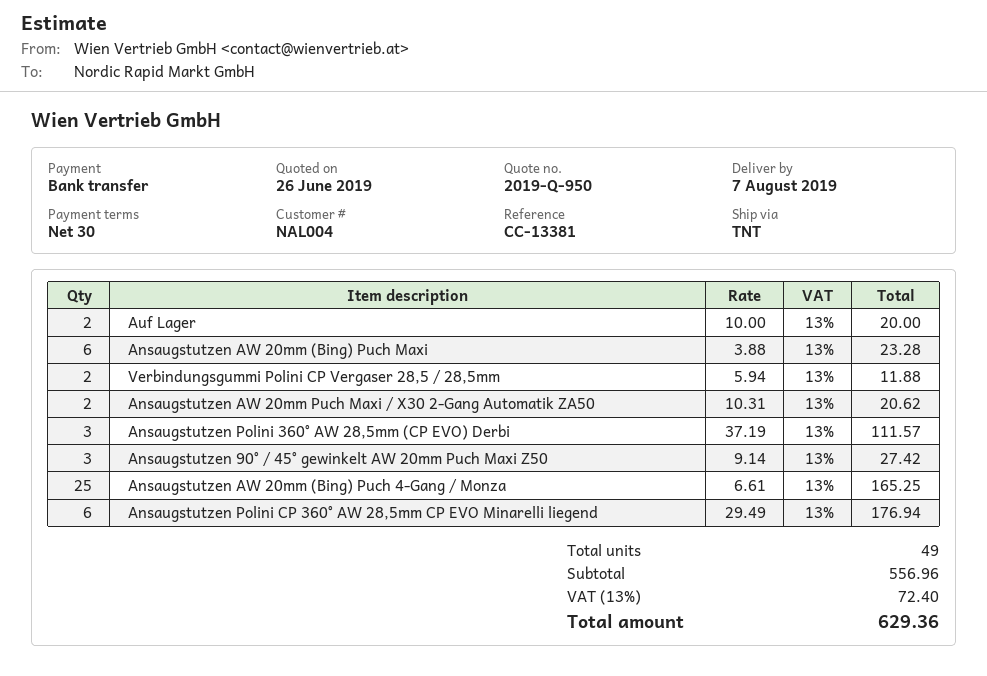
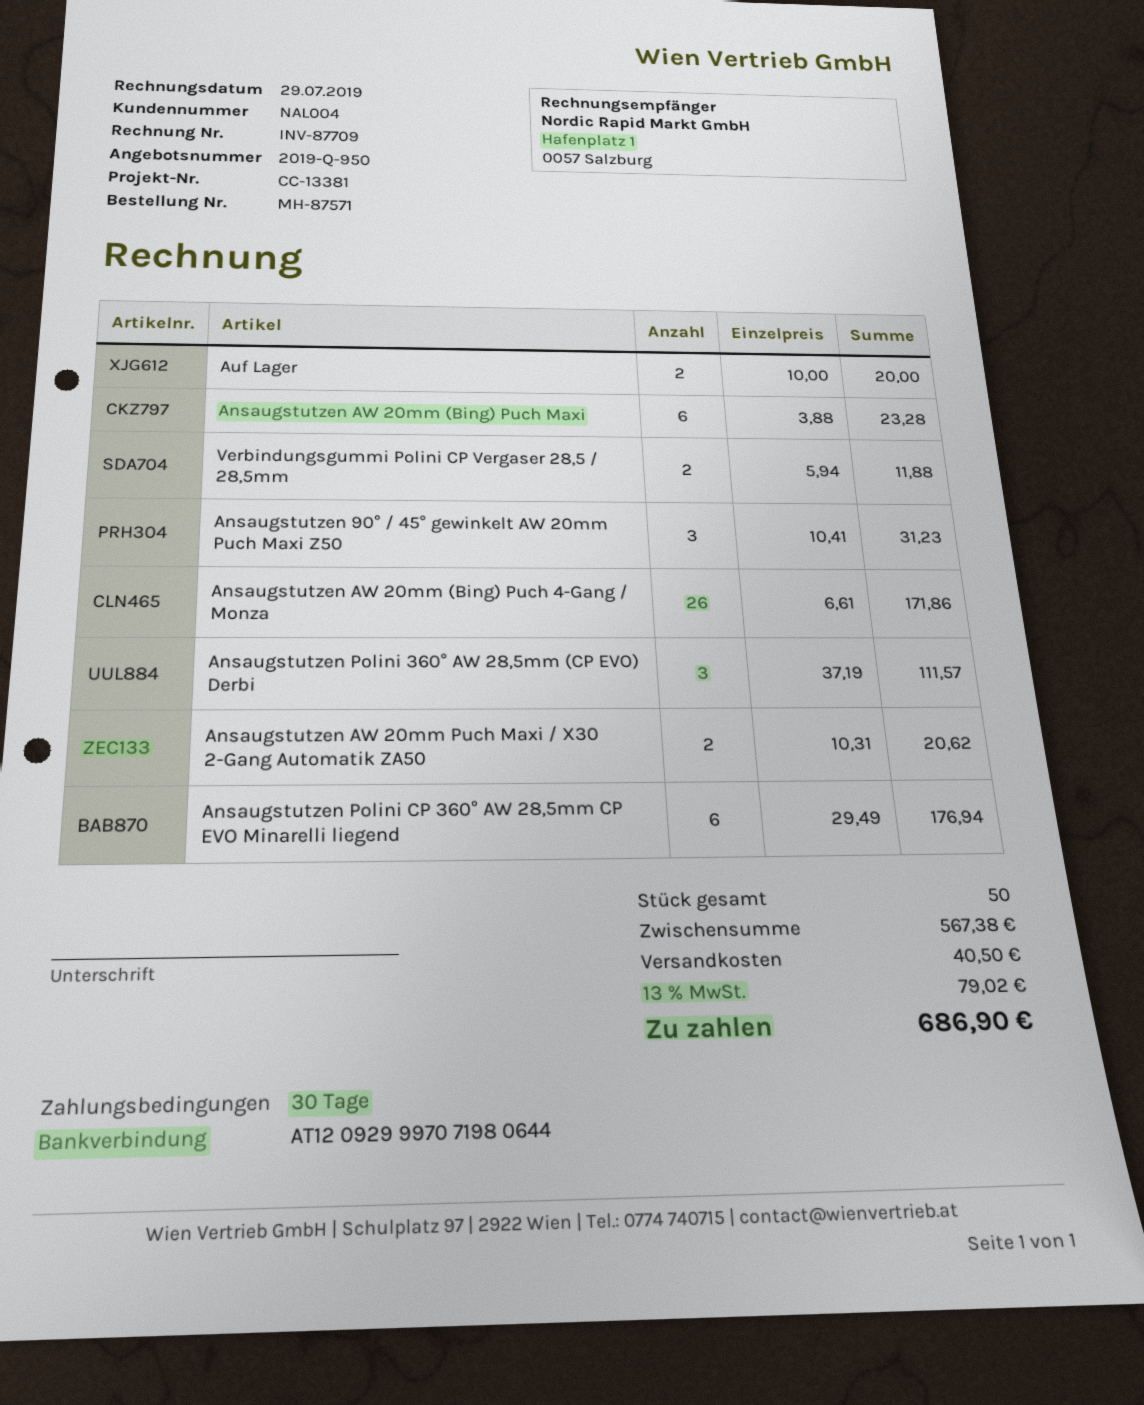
Ansaugstutzen 90° / 45° gewinkelt AW 20mm Puch Maxi Z50: 3 x 9.14 = 27.42 -> 3 x 10.41 = 31.23
Ansaugstutzen AW 20mm (Bing) Puch 4-Gang / Monza: 25 x 6.61 = 165.25 -> 26 x 6.61 = 171.86
total quantity: 49 -> 50
subtotal: 556.96 -> 567.38
shipping: none -> 40.50
tax: 13% = 72.40 -> 13% = 79.02
total: 629.36 -> 686.90

